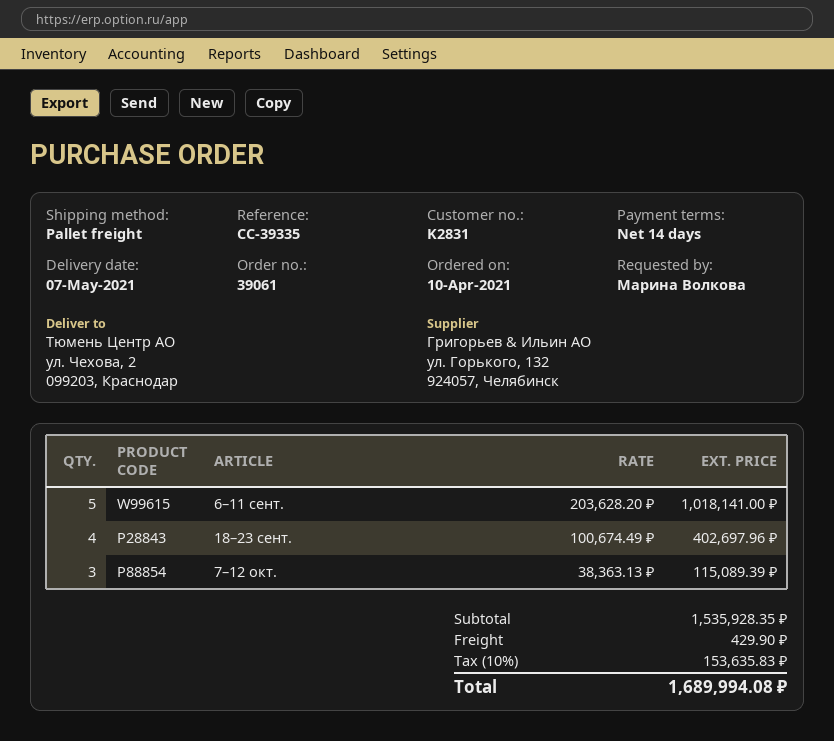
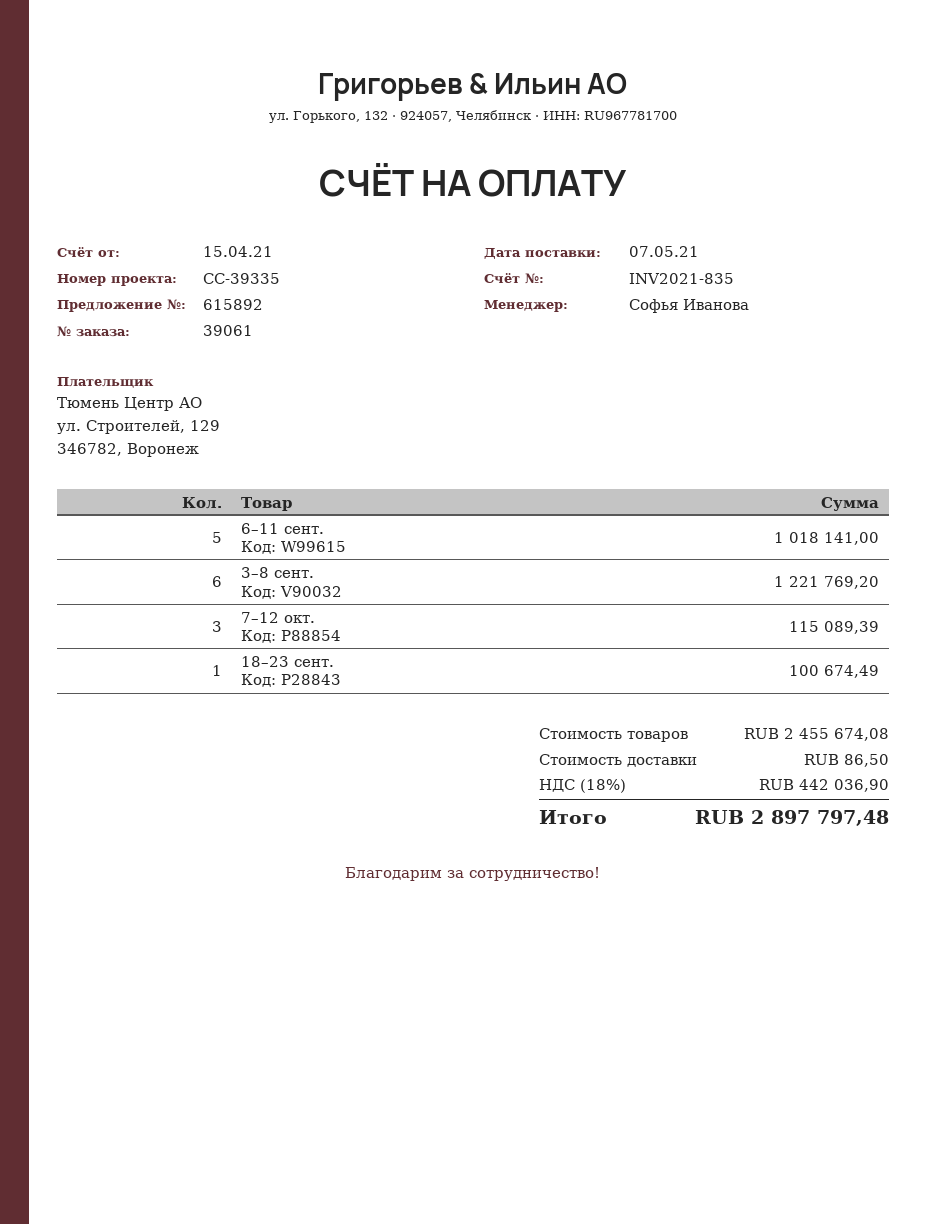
18–23 сент.: 4 for 402697.96 -> 1 for 100674.49
3–8 сент.: none -> 6 for 1221769.20
subtotal: 1535928.35 -> 2455674.08
shipping: 429.90 -> 86.50
tax: 10% = 153635.83 -> 18% = 442036.90
total: 1689994.08 -> 2897797.48

